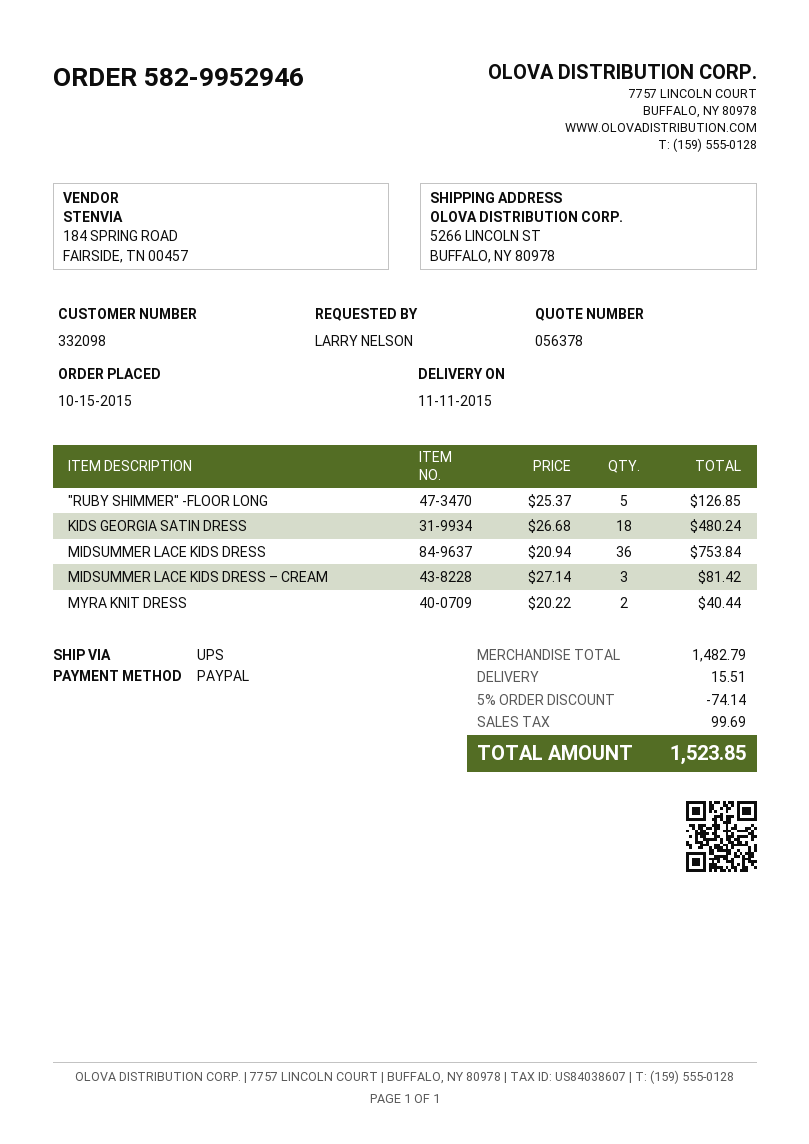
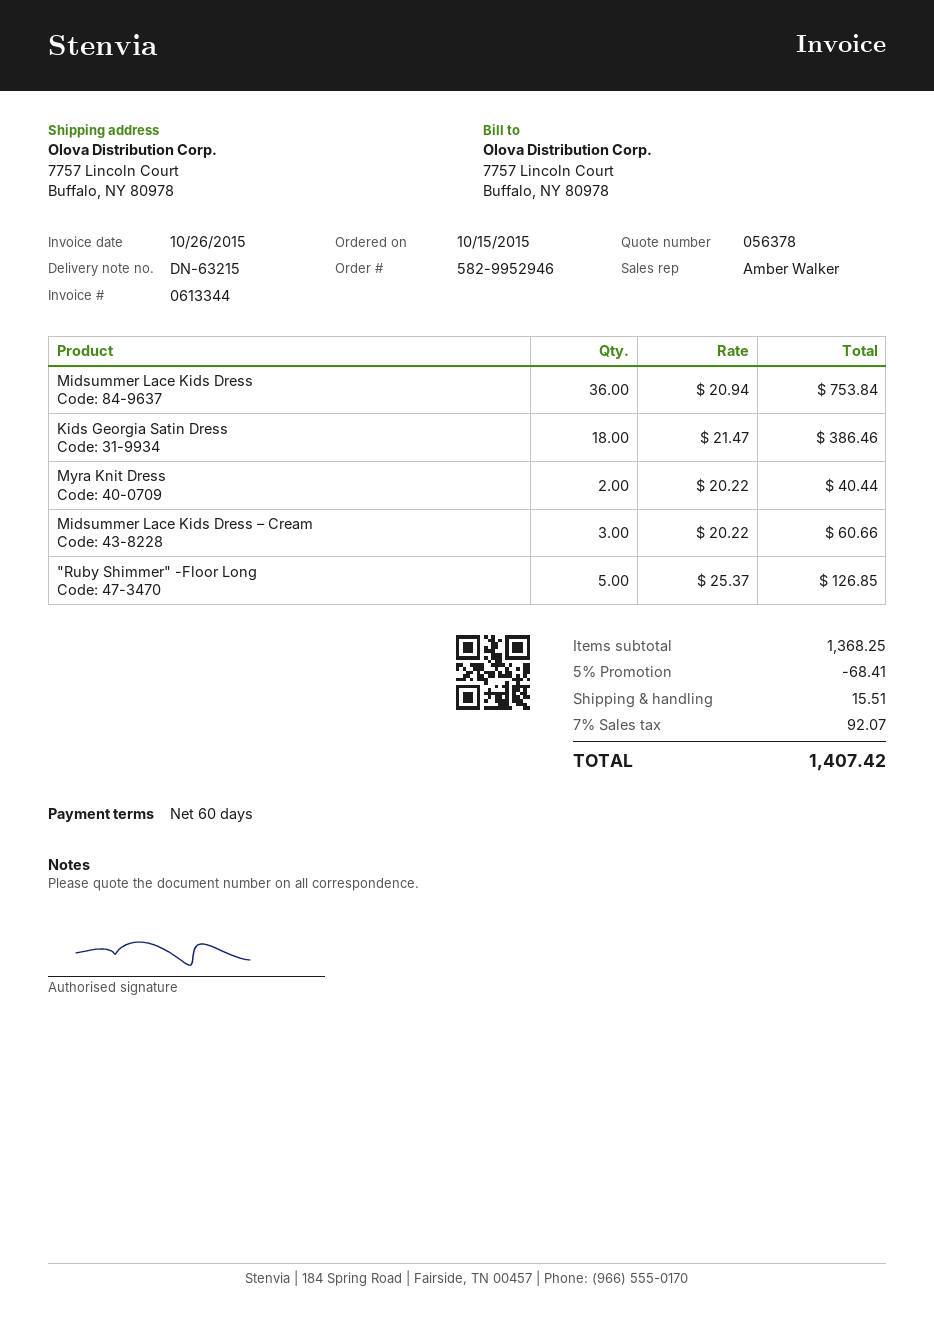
ship to: 5266 LINCOLN ST, BUFFALO, NY 80978 -> 7757 Lincoln Court, Buffalo, NY 80978
KIDS GEORGIA SATIN DRESS: 18 x 26.68 = 480.24 -> 18 x 21.47 = 386.46
MIDSUMMER LACE KIDS DRESS – CREAM: 3 x 27.14 = 81.42 -> 3 x 20.22 = 60.66
subtotal: 1482.79 -> 1368.25
discount: 5% = 74.14 -> 5% = 68.41
tax: 99.69 -> 92.07
total: 1523.85 -> 1407.42

